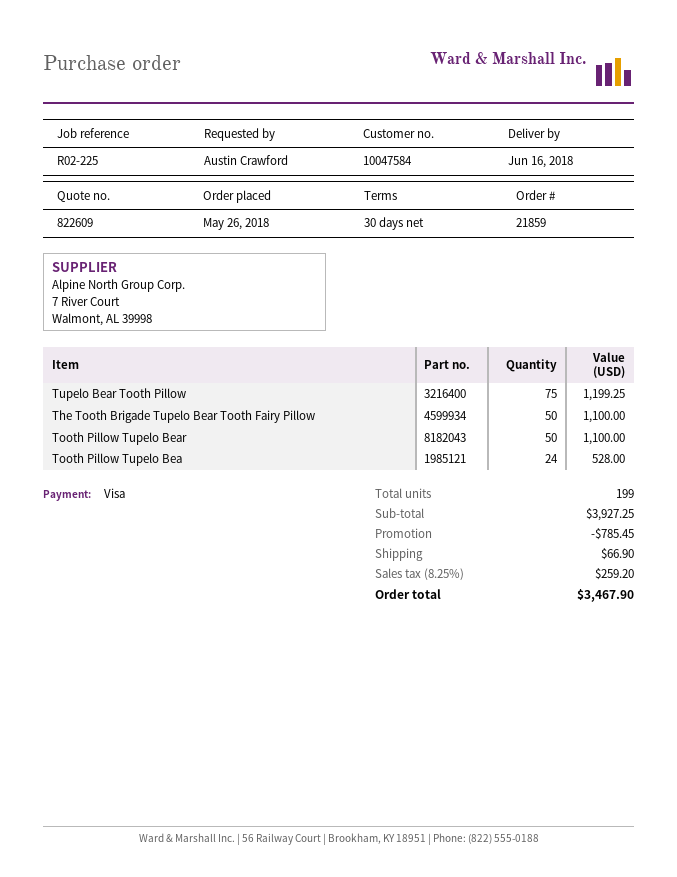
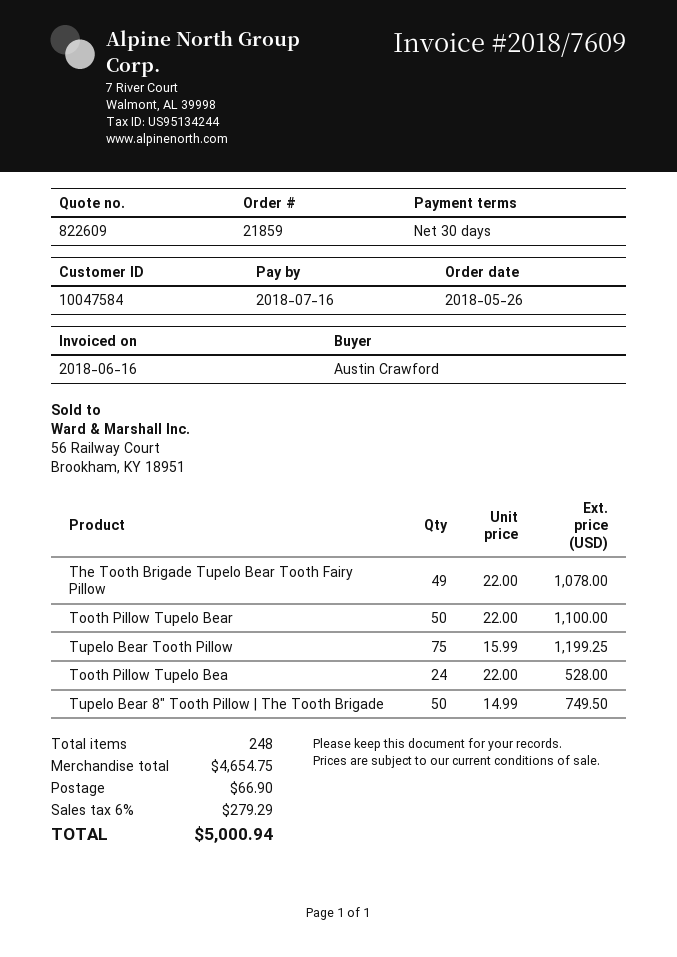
The Tooth Brigade Tupelo Bear Tooth Fairy Pillow: 50 for 1100.00 -> 49 for 1078.00
Tupelo Bear 8" Tooth Pillow | The Tooth Brigade: none -> 50 for 749.50
total quantity: 199 -> 248
subtotal: 3927.25 -> 4654.75
discount: 785.45 -> none
tax: 8.25% = 259.20 -> 6% = 279.29
total: 3467.90 -> 5000.94

